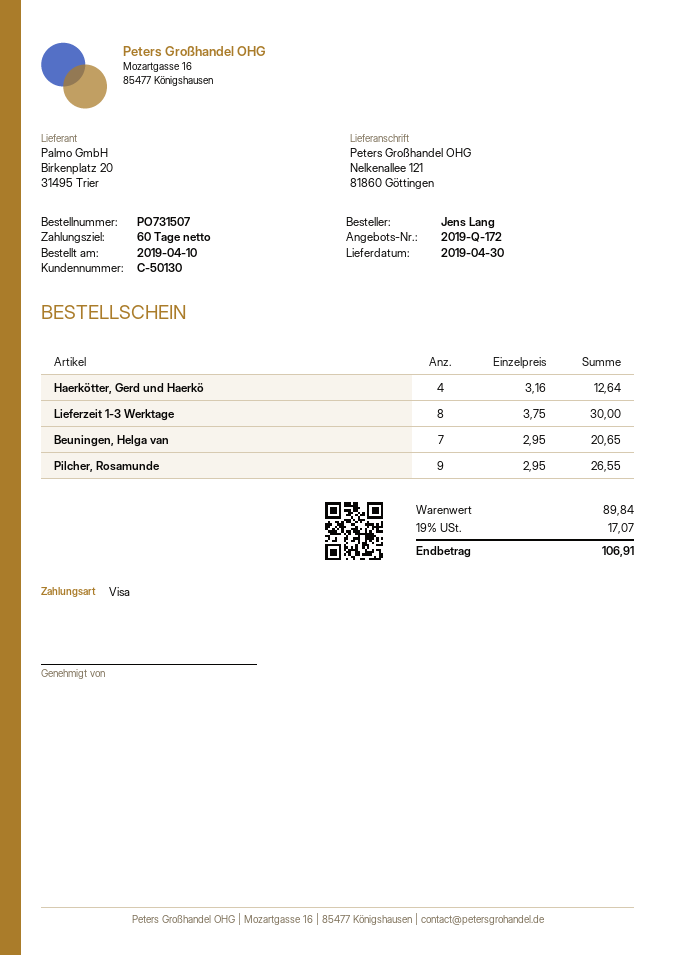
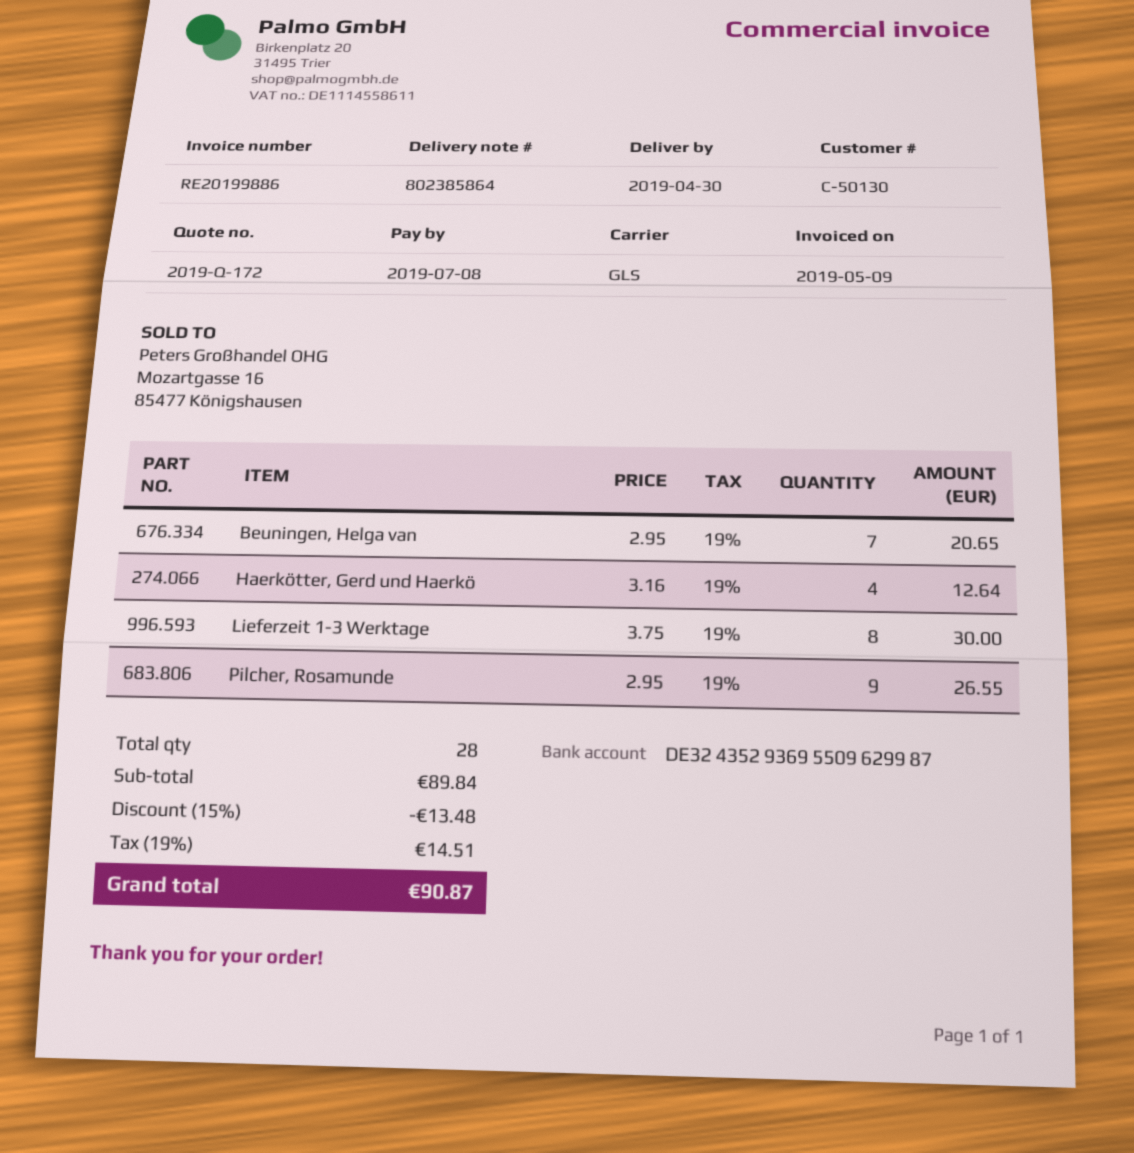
discount: none -> 15% = 13.48
tax: 19% = 17.07 -> 19% = 14.51
total: 106.91 -> 90.87

